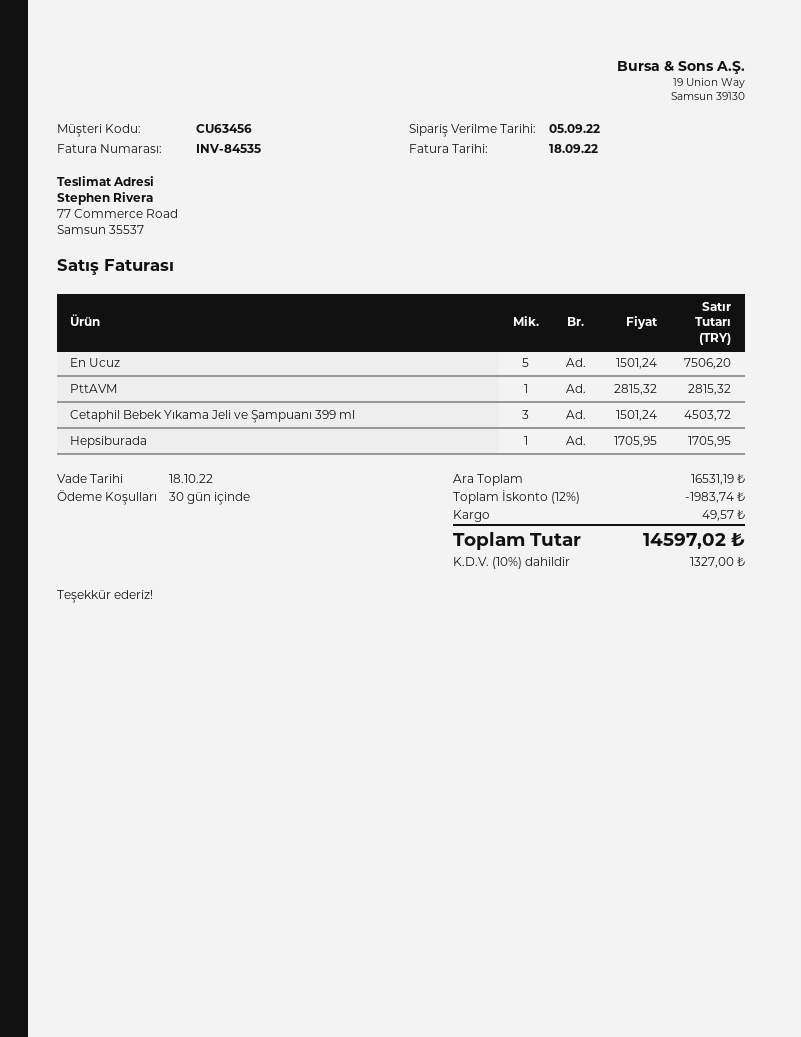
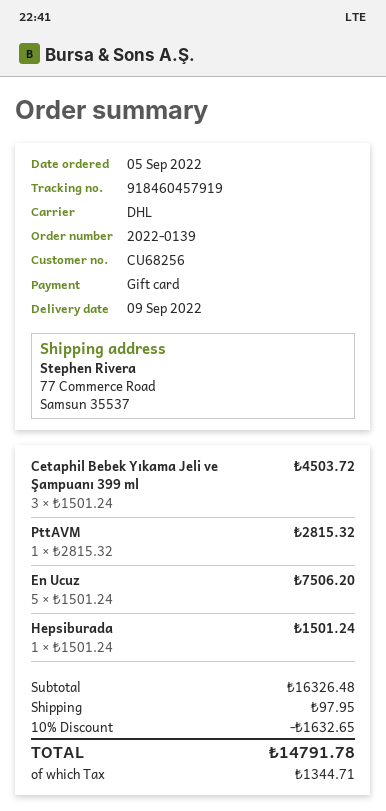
customer number: CU63456 -> CU68256
Hepsiburada: 1 x 1705.95 = 1705.95 -> 1 x 1501.24 = 1501.24
subtotal: 16531.19 -> 16326.48
discount: 12% = 1983.74 -> 10% = 1632.65
shipping: 49.57 -> 97.95
tax: 1327.00 -> 1344.71
total: 14597.02 -> 14791.78

